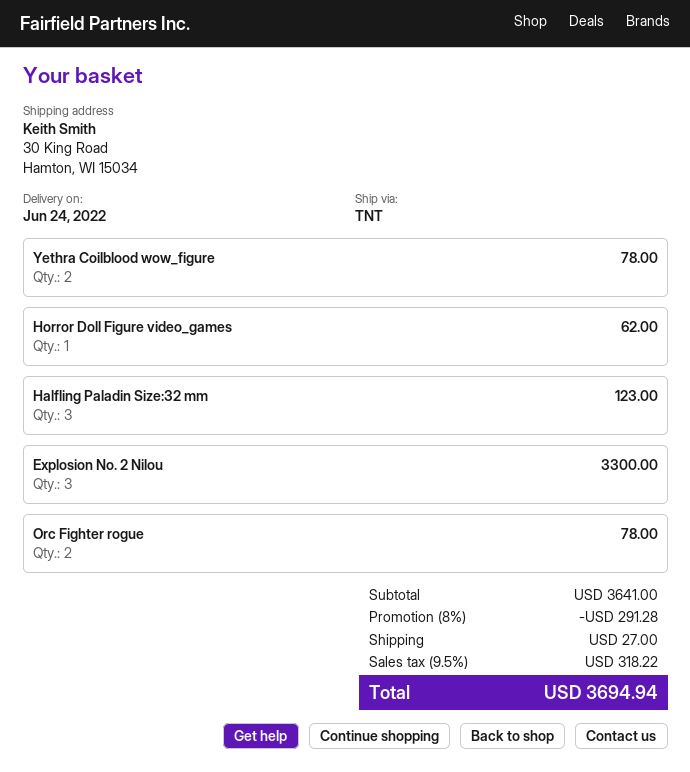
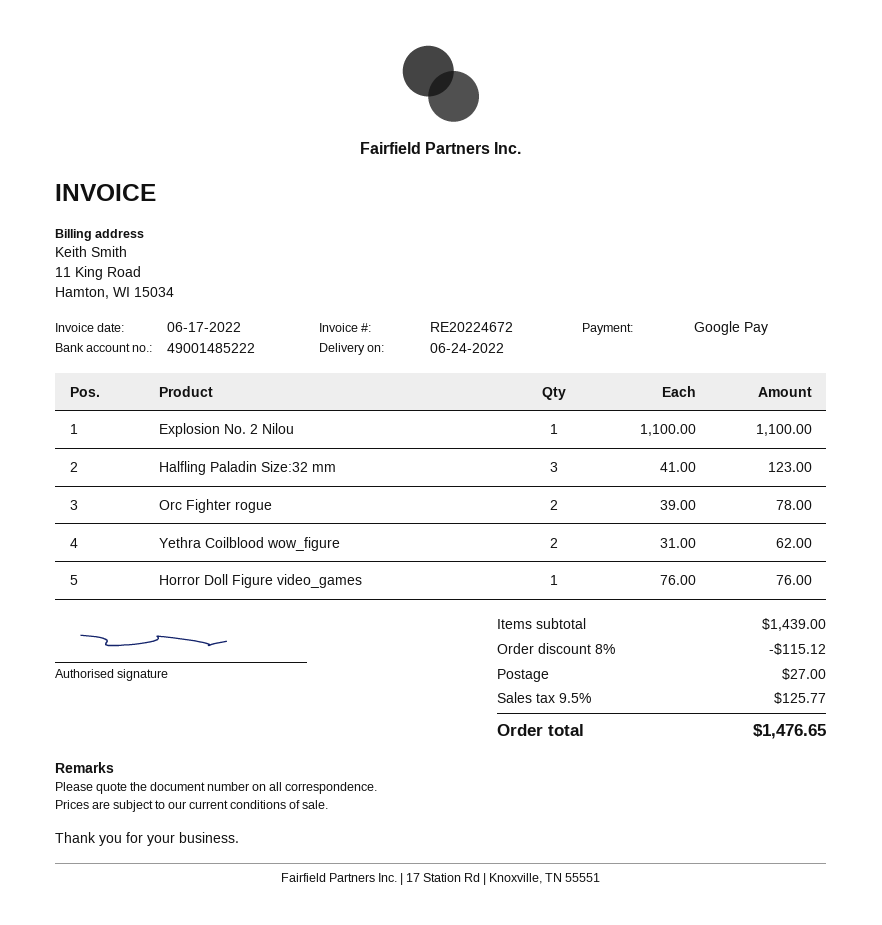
Yethra Coilblood wow_figure: 2 for 78.00 -> 2 for 62.00
Horror Doll Figure video_games: 1 for 62.00 -> 1 for 76.00
Explosion No. 2 Nilou: 3 for 3300.00 -> 1 for 1100.00
subtotal: 3641.00 -> 1439.00
discount: 8% = 291.28 -> 8% = 115.12
tax: 9.5% = 318.22 -> 9.5% = 125.77
total: 3694.94 -> 1476.65

